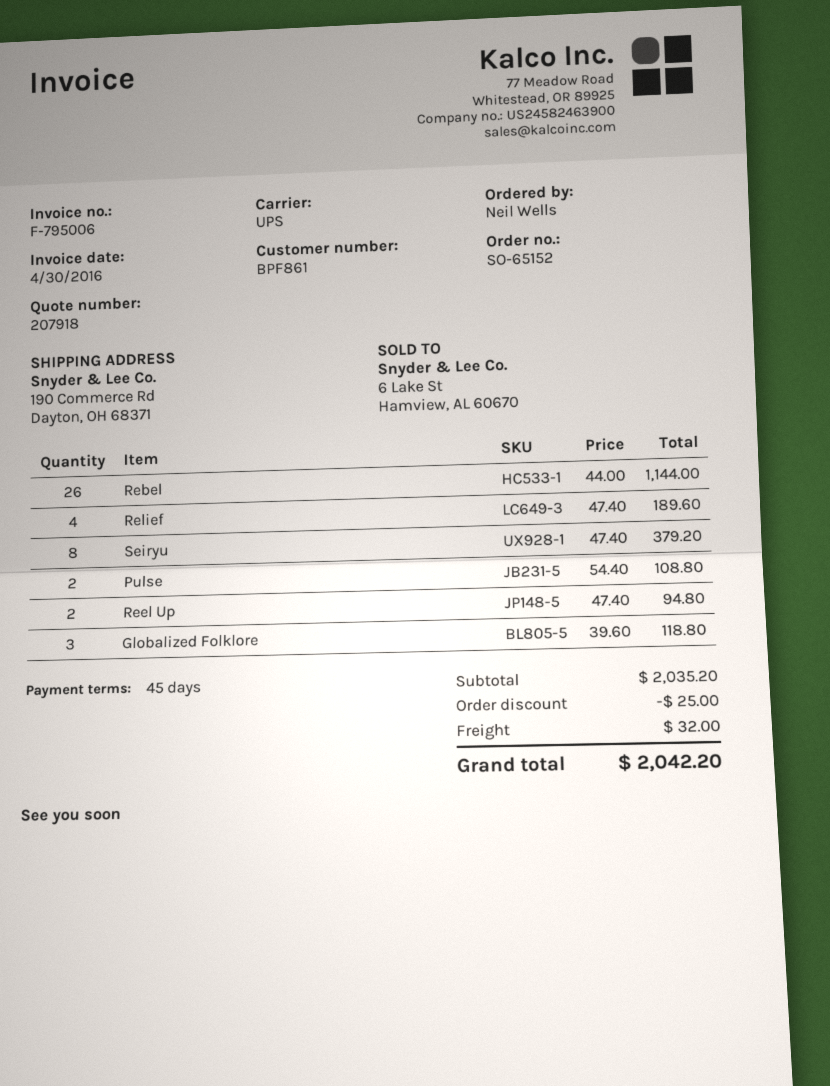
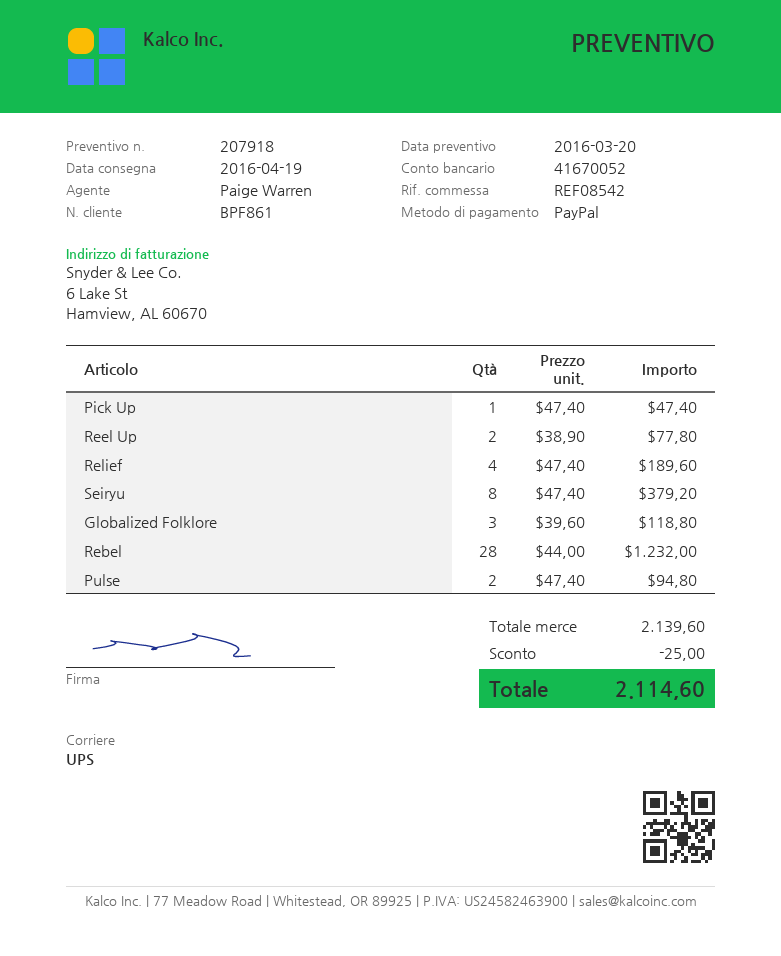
Rebel: 26 x 44.00 = 1144.00 -> 28 x 44.00 = 1232.00
Pulse: 2 x 54.40 = 108.80 -> 2 x 47.40 = 94.80
Reel Up: 2 x 47.40 = 94.80 -> 2 x 38.90 = 77.80
Pick Up: none -> 1 x 47.40 = 47.40
subtotal: 2035.20 -> 2139.60
shipping: 32.00 -> none
total: 2042.20 -> 2114.60

